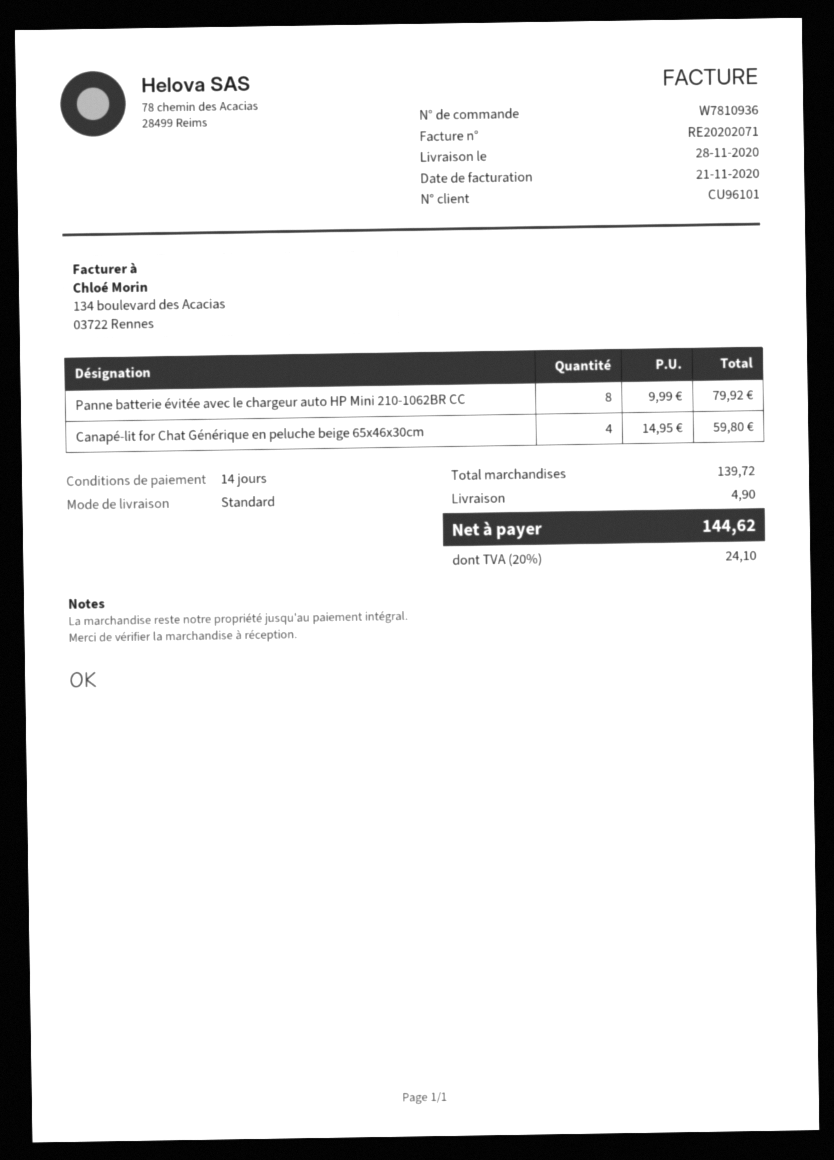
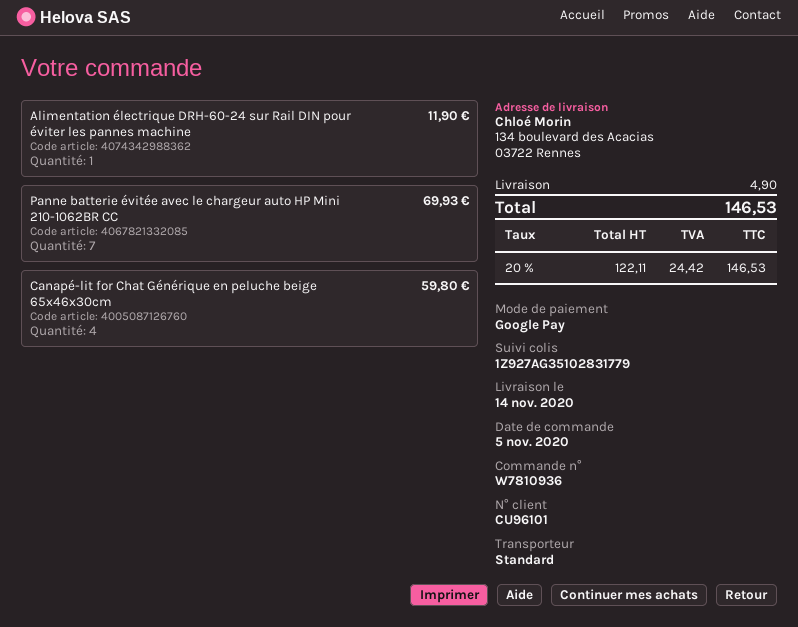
delivery date: 2020-11-28 -> 2020-11-14
Panne batterie évitée avec le chargeur auto HP Mini 210-1062BR CC: 8 for 79.92 -> 7 for 69.93
Alimentation électrique DRH-60-24 sur Rail DIN pour éviter les pannes machine: none -> 1 for 11.90
tax: 20% = 24.10 -> 20% = 24.42
total: 144.62 -> 146.53

